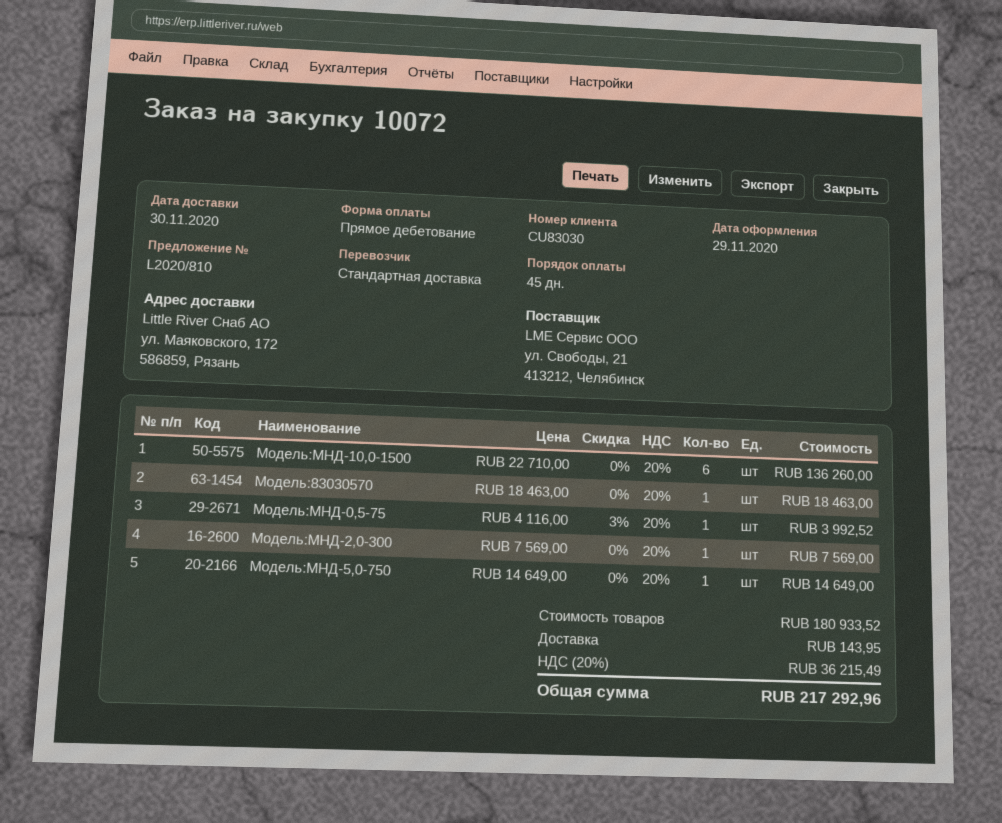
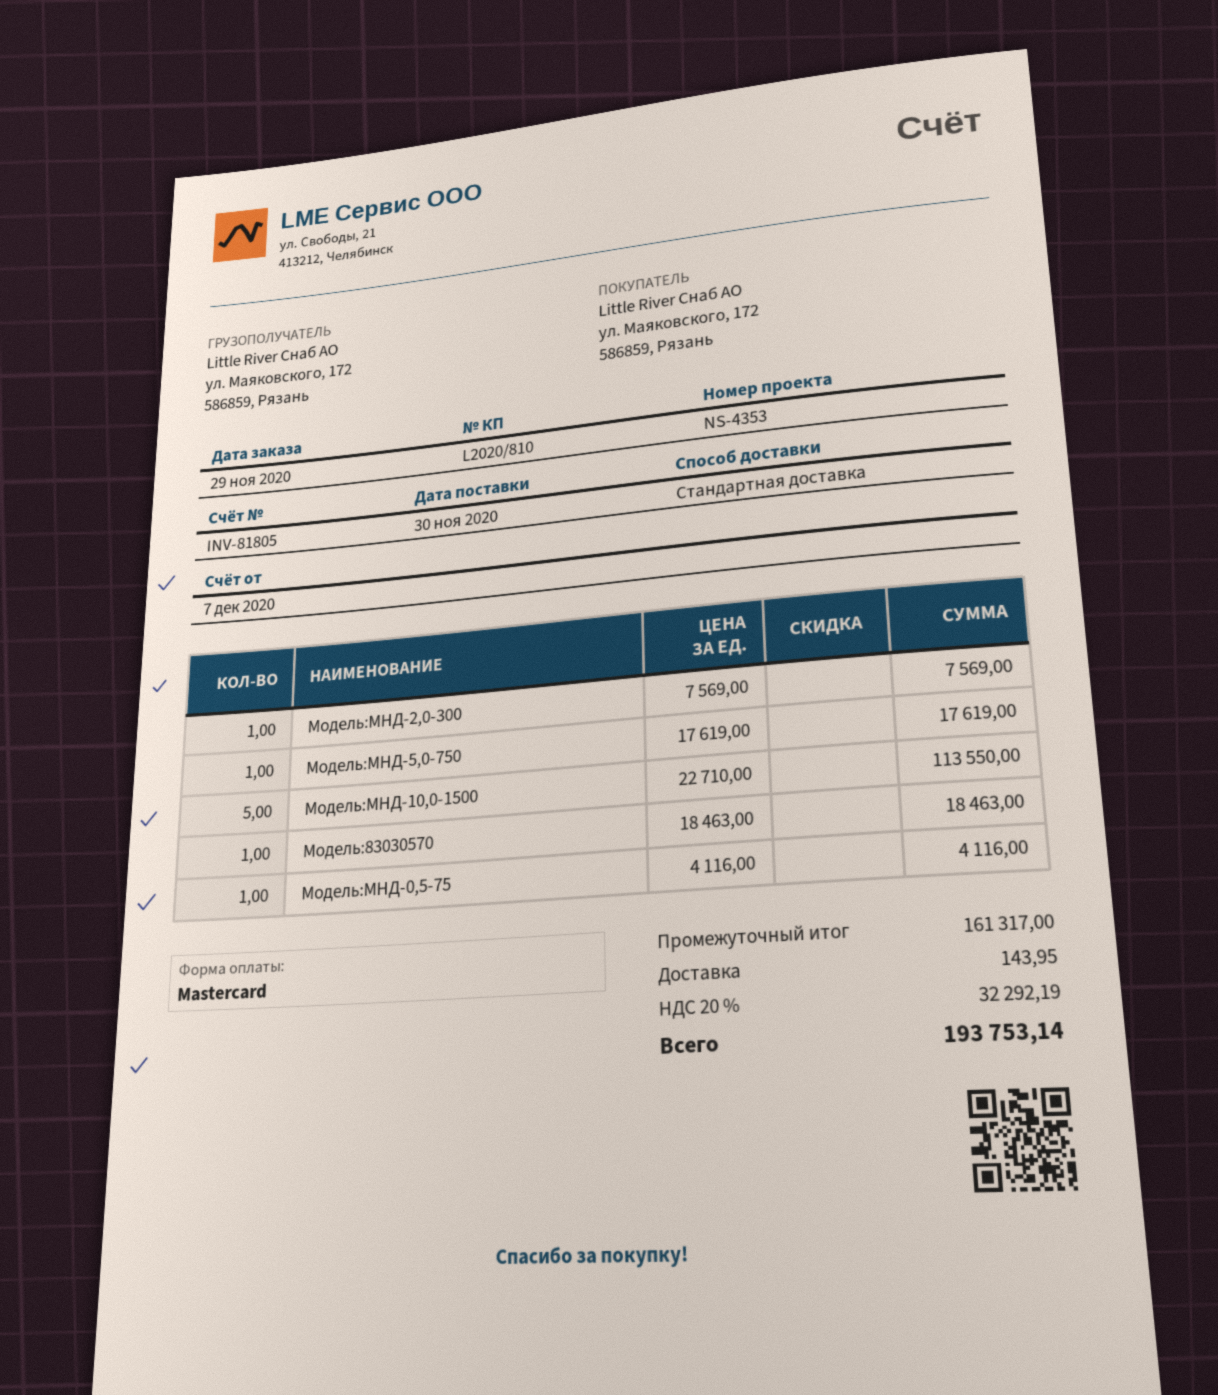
payment method: direct debit -> Mastercard
Модель:МНД-10,0-1500: 6 x 22710.00 = 136260.00 -> 5 x 22710.00 = 113550.00
Модель:МНД-0,5-75: 1 x 4116.00 - 3% = 3992.52 -> 1 x 4116.00 = 4116.00
Модель:МНД-5,0-750: 1 x 14649.00 = 14649.00 -> 1 x 17619.00 = 17619.00
subtotal: 180933.52 -> 161317.00
tax: 20% = 36215.49 -> 20% = 32292.19
total: 217292.96 -> 193753.14

